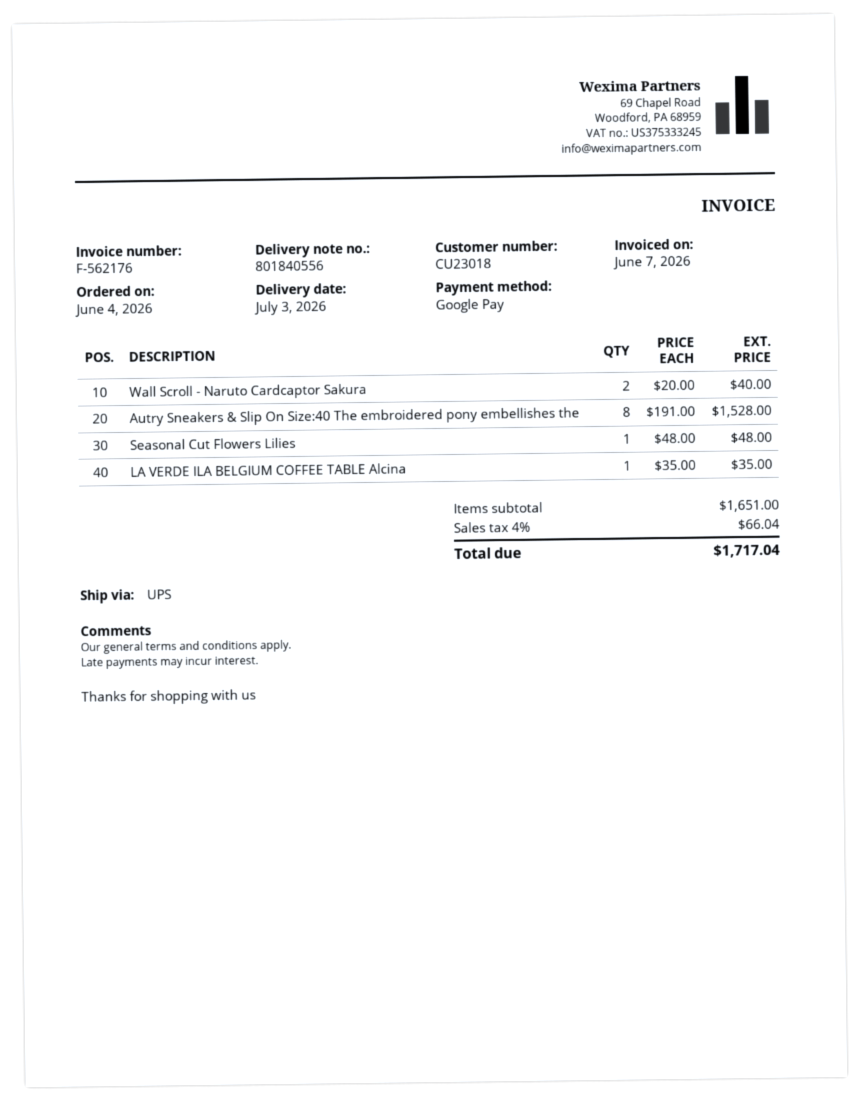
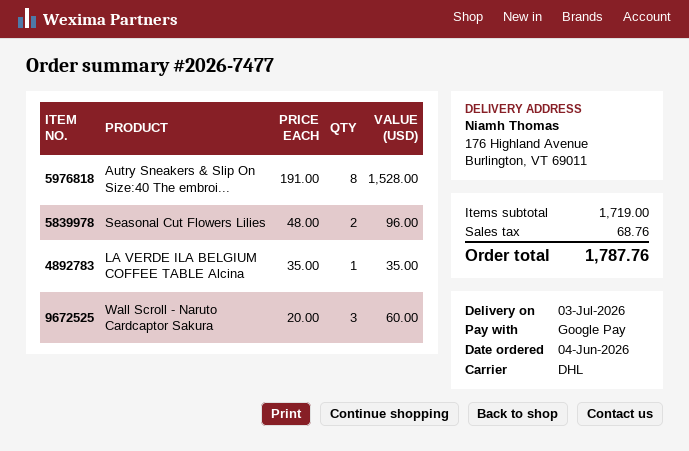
shipping method: UPS -> DHL
Wall Scroll - Naruto Cardcaptor Sakura: 2 x 20.00 = 40.00 -> 3 x 20.00 = 60.00
Seasonal Cut Flowers Lilies: 1 x 48.00 = 48.00 -> 2 x 48.00 = 96.00
subtotal: 1651.00 -> 1719.00
tax: 66.04 -> 68.76
total: 1717.04 -> 1787.76

